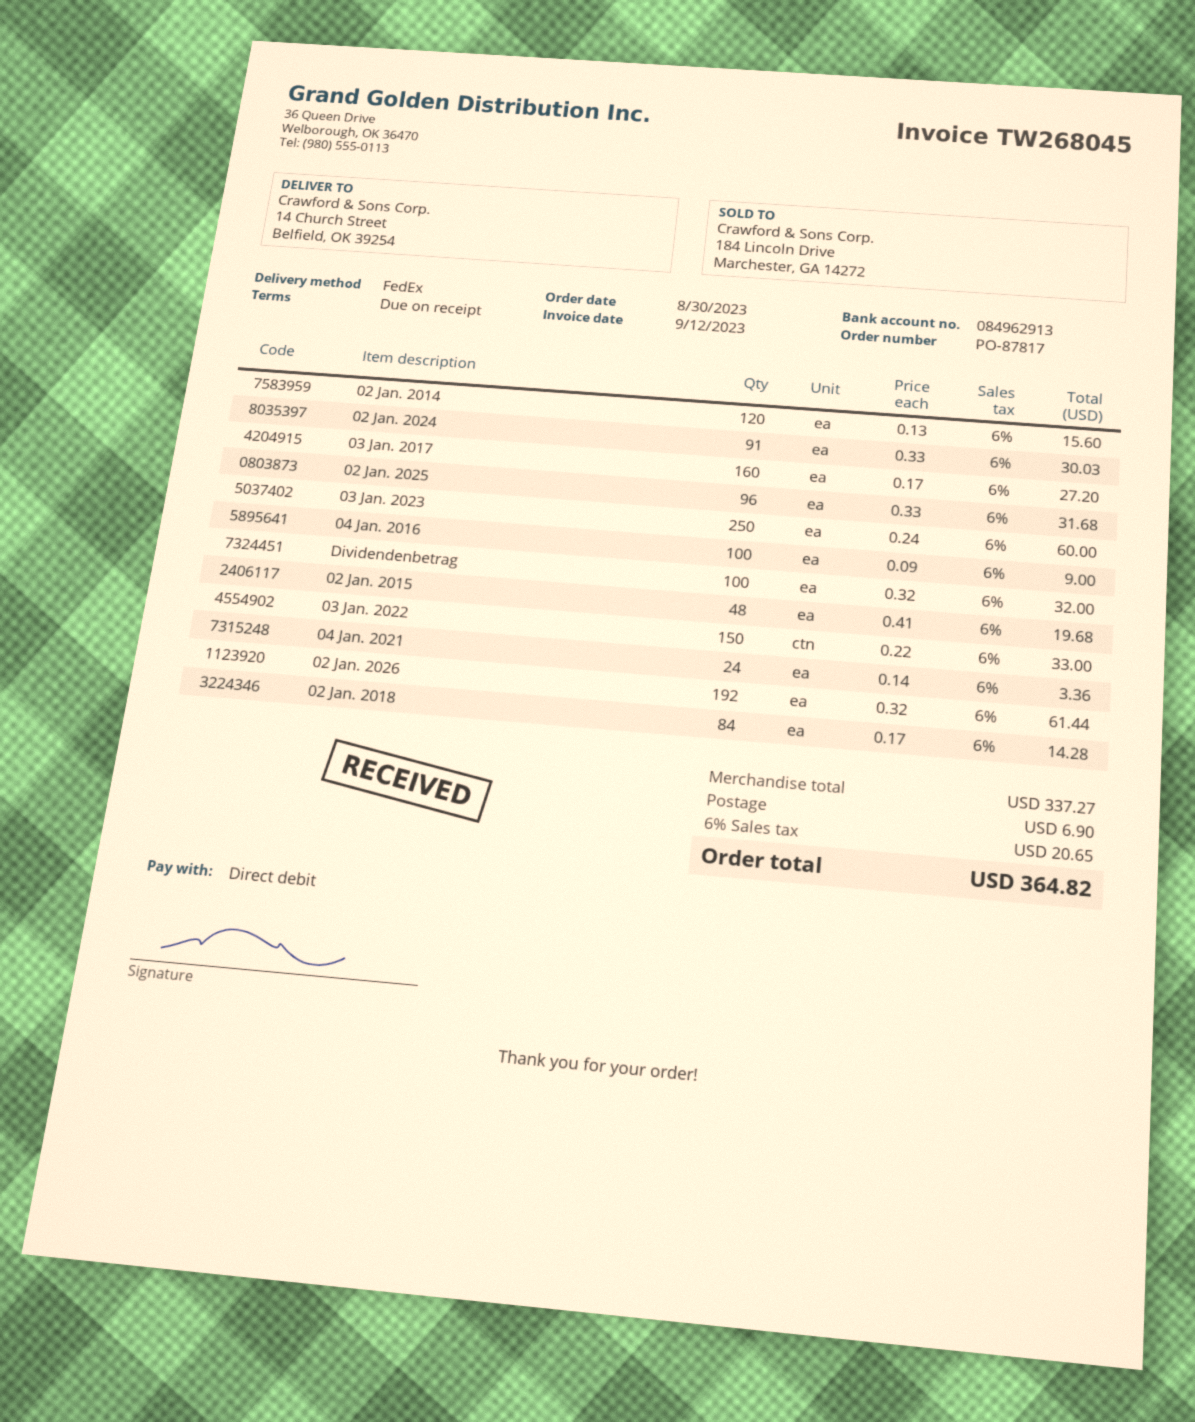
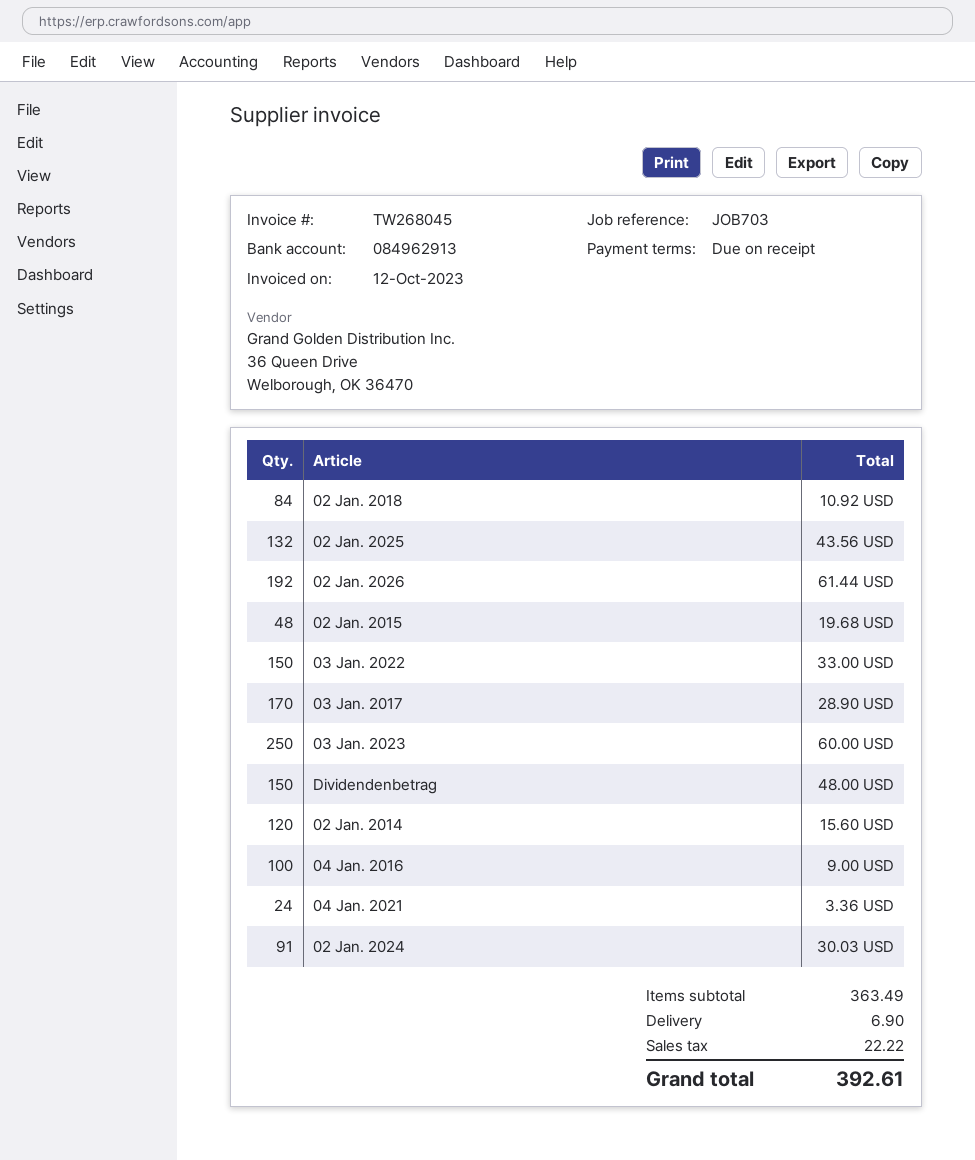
invoice date: 2023-09-12 -> 2023-10-12
03 Jan. 2017: 160 for 27.20 -> 170 for 28.90
02 Jan. 2025: 96 for 31.68 -> 132 for 43.56
Dividendenbetrag: 100 for 32.00 -> 150 for 48.00
02 Jan. 2018: 84 for 14.28 -> 84 for 10.92
subtotal: 337.27 -> 363.49
tax: 20.65 -> 22.22
total: 364.82 -> 392.61

